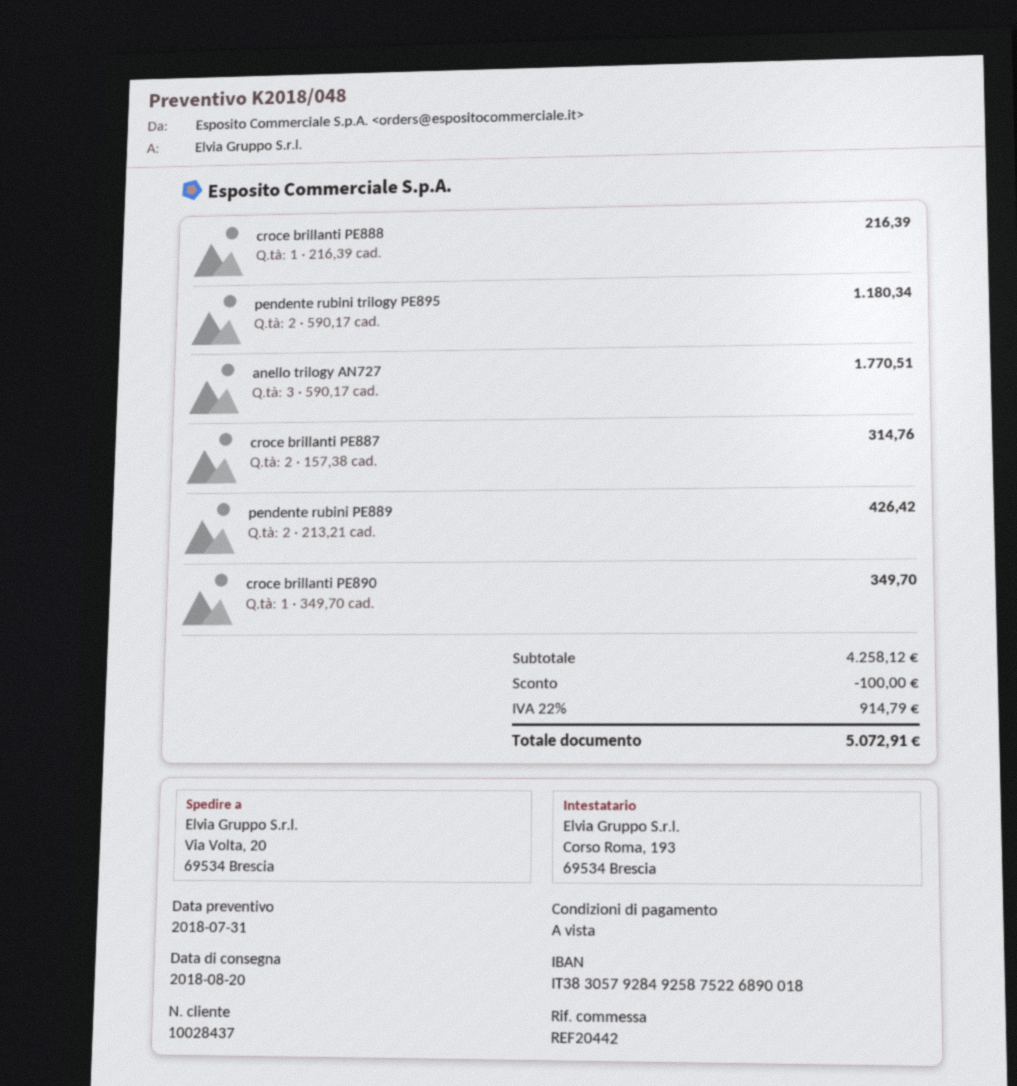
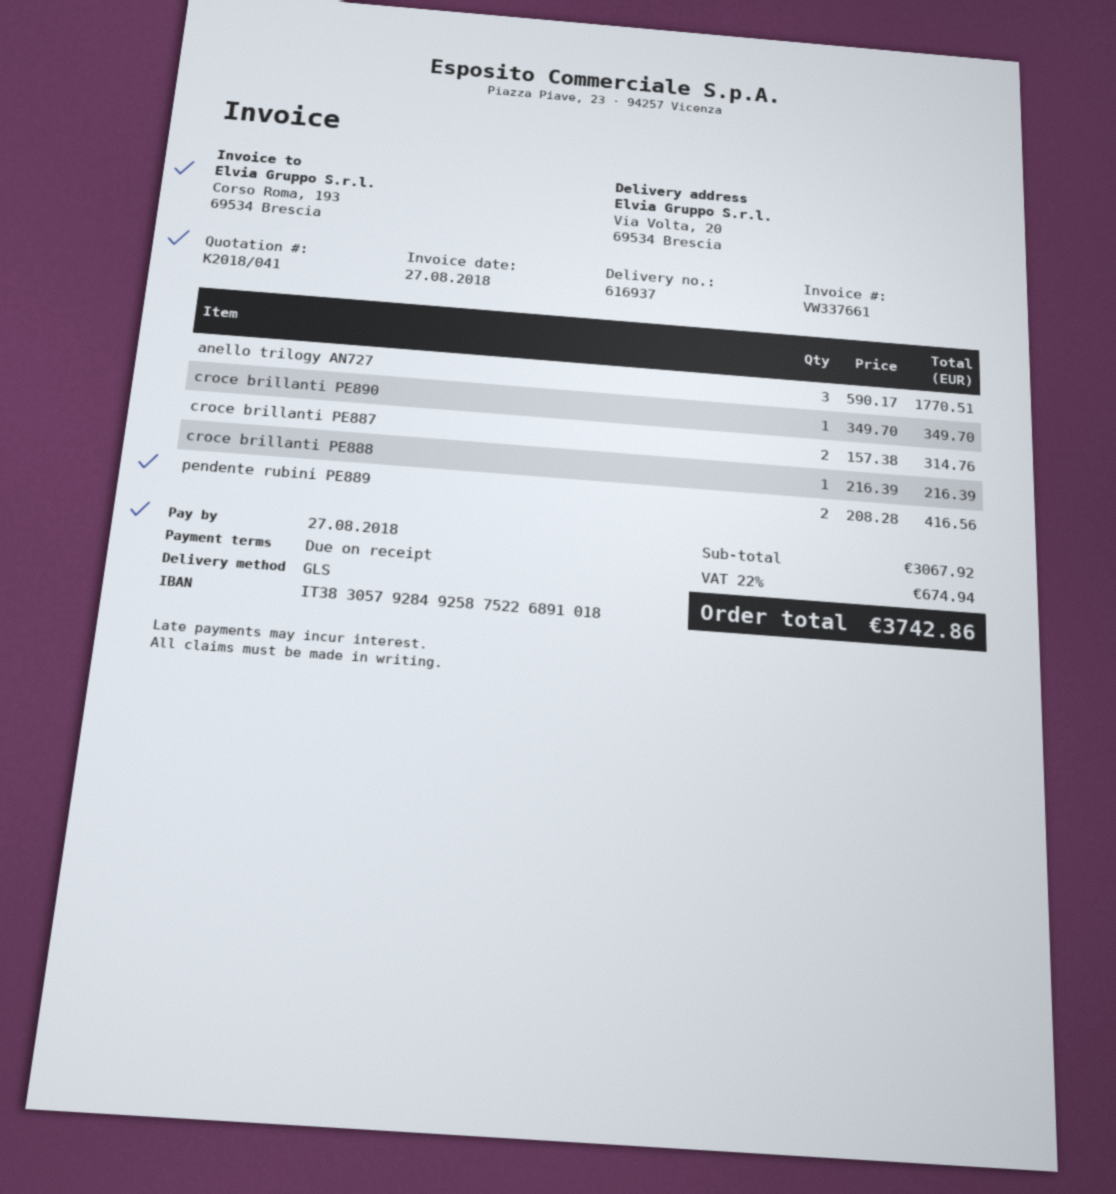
quote number: K2018/048 -> K2018/041
bank account: IT3830579284925875226890018 -> IT3830579284925875226891018
pendente rubini trilogy PE895: 2 x 590.17 = 1180.34 -> none
pendente rubini PE889: 2 x 213.21 = 426.42 -> 2 x 208.28 = 416.56
subtotal: 4258.12 -> 3067.92
discount: 100.00 -> none
tax: 22% = 914.79 -> 22% = 674.94
total: 5072.91 -> 3742.86

